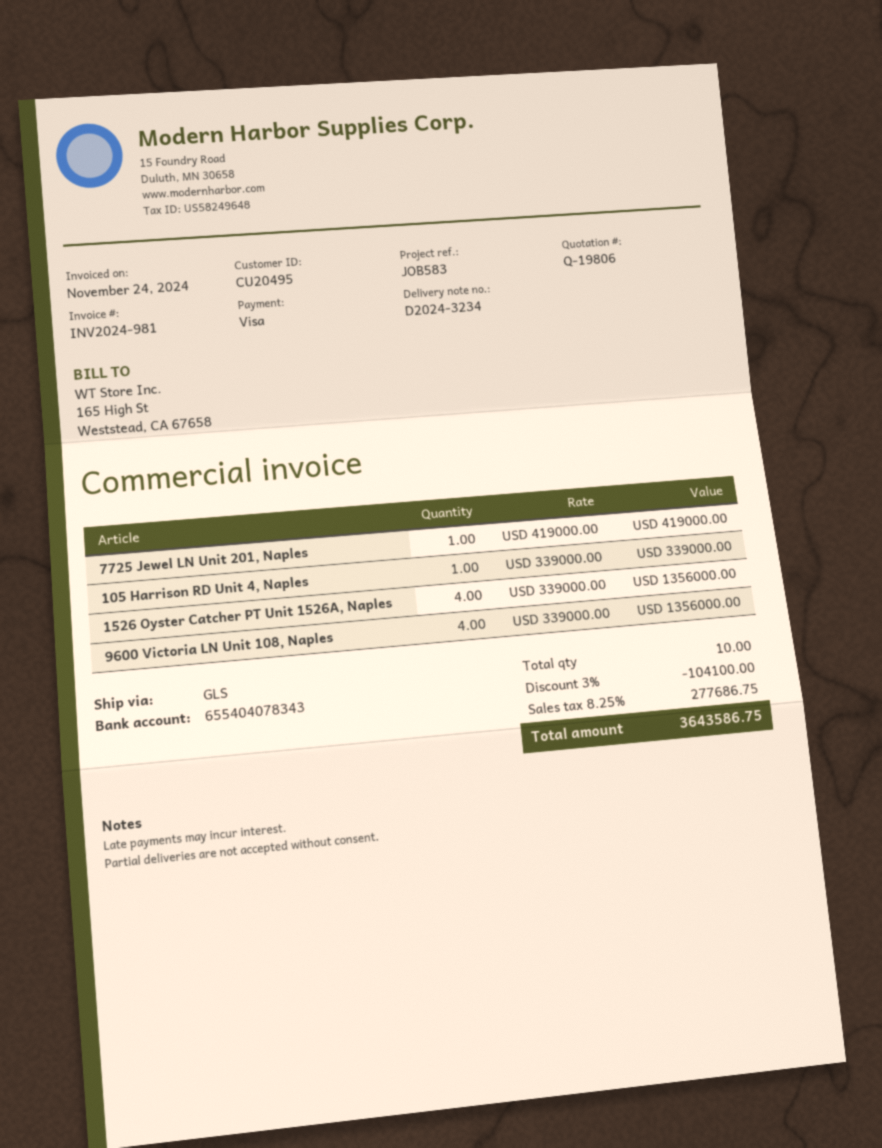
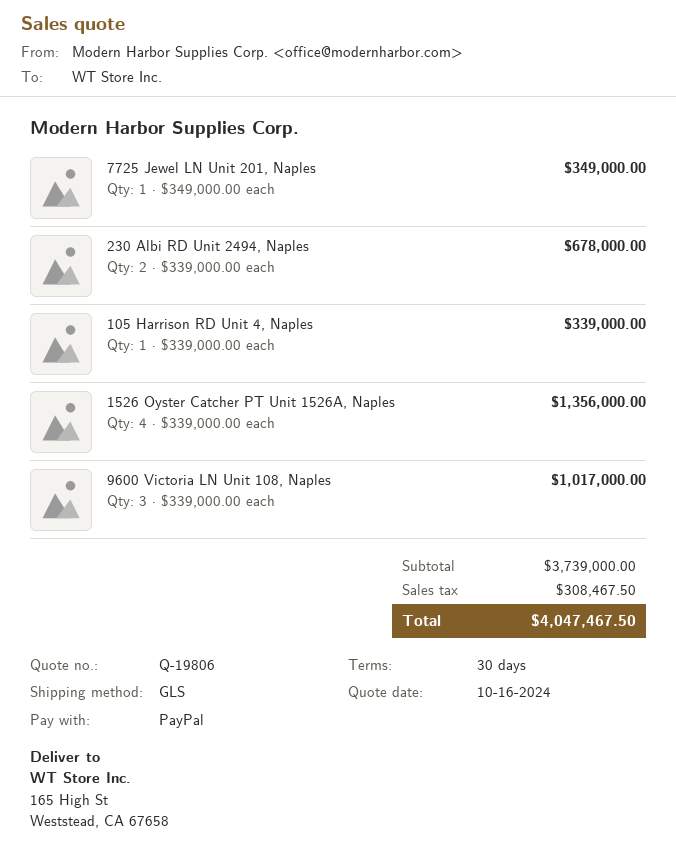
payment method: Visa -> PayPal
7725 Jewel LN Unit 201, Naples: 1 x 419000.00 = 419000.00 -> 1 x 349000.00 = 349000.00
9600 Victoria LN Unit 108, Naples: 4 x 339000.00 = 1356000.00 -> 3 x 339000.00 = 1017000.00
230 Albi RD Unit 2494, Naples: none -> 2 x 339000.00 = 678000.00
discount: 3% = 104100.00 -> none
tax: 277686.75 -> 308467.50
total: 3643586.75 -> 4047467.50

